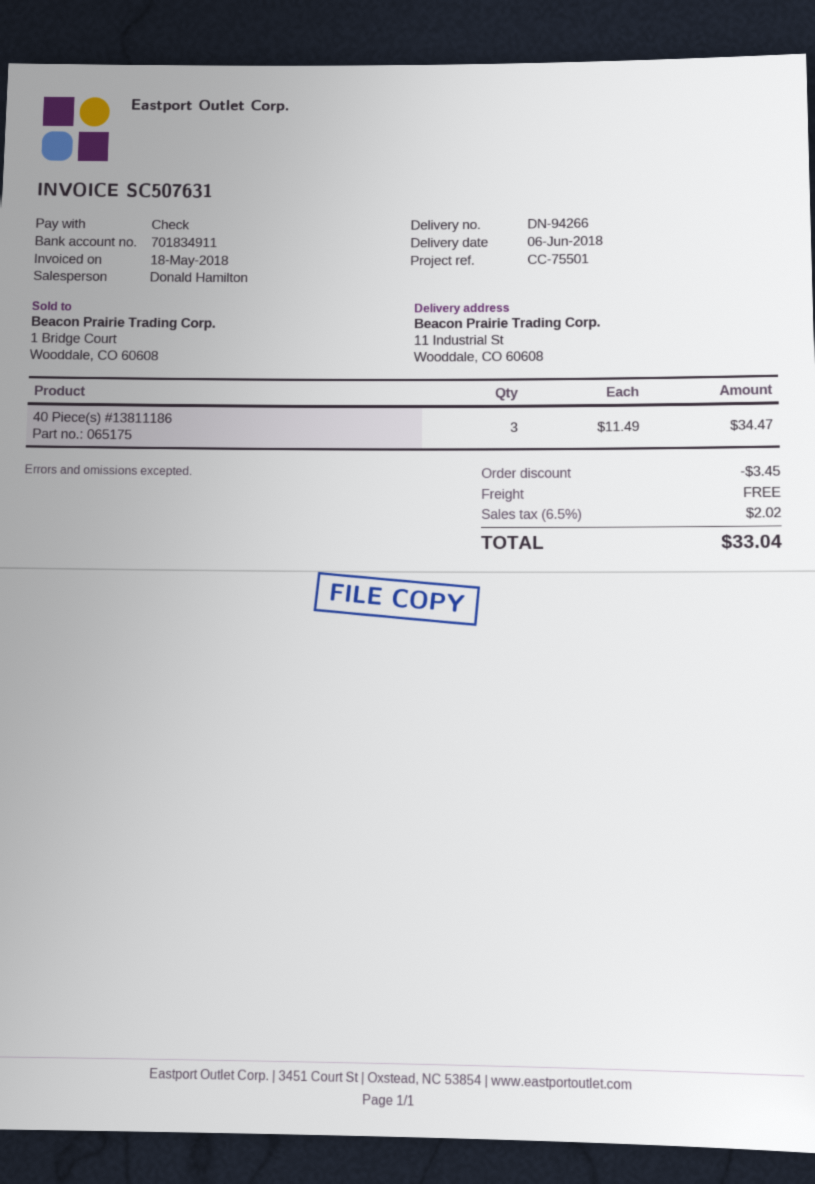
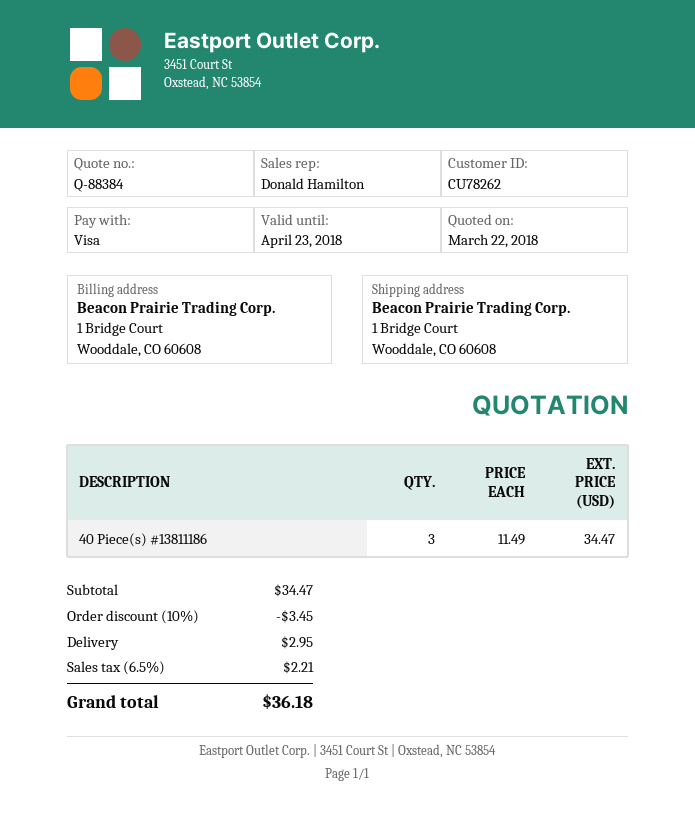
payment method: cheque -> Visa
ship to: 11 Industrial St, Wooddale, CO 60608 -> 1 Bridge Court, Wooddale, CO 60608
shipping: 0.00 -> 2.95
tax: 6.5% = 2.02 -> 6.5% = 2.21
total: 33.04 -> 36.18

